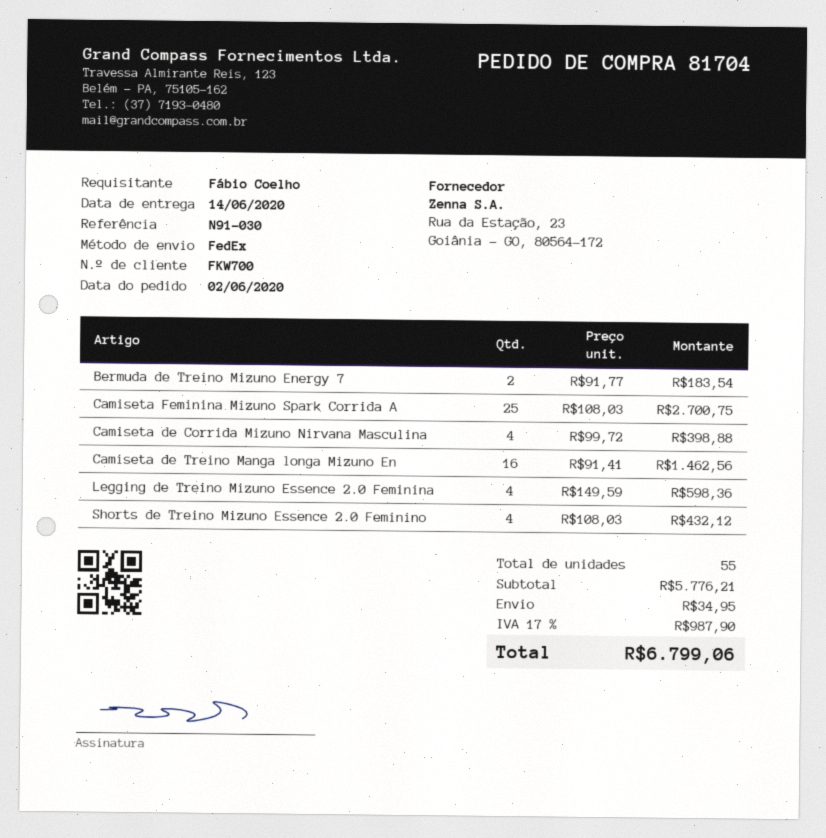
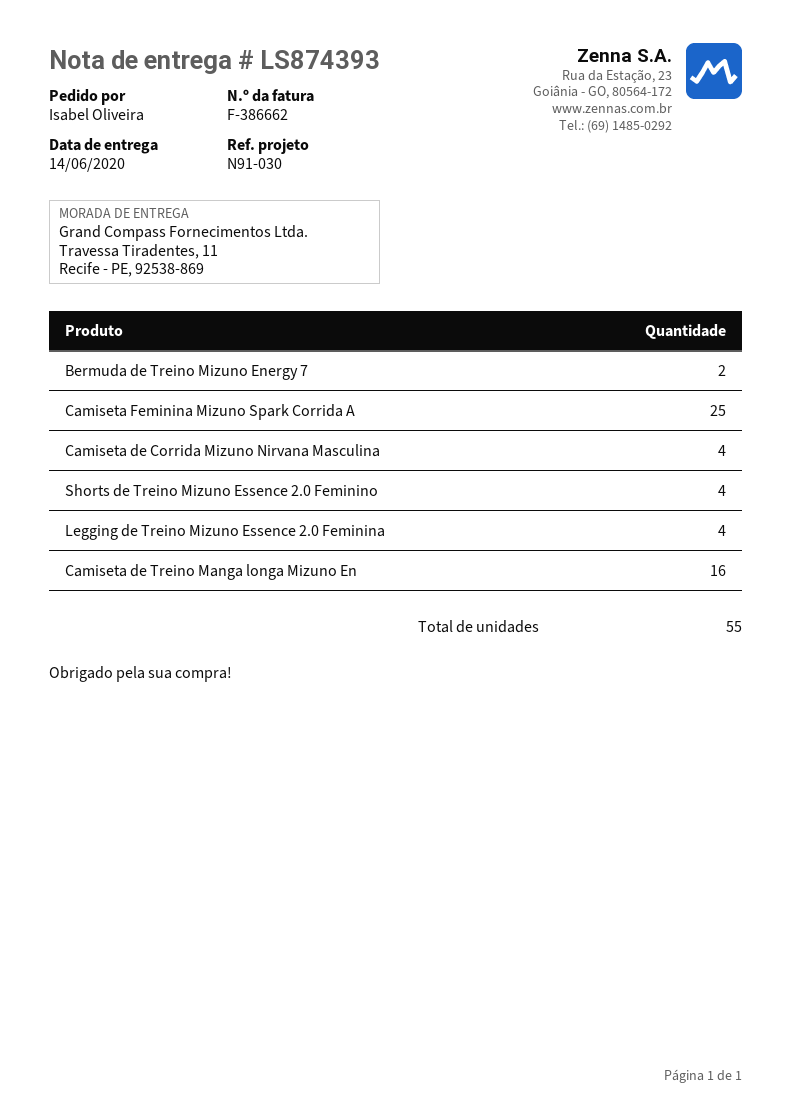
ordered by: Fábio Coelho -> Isabel Oliveira

